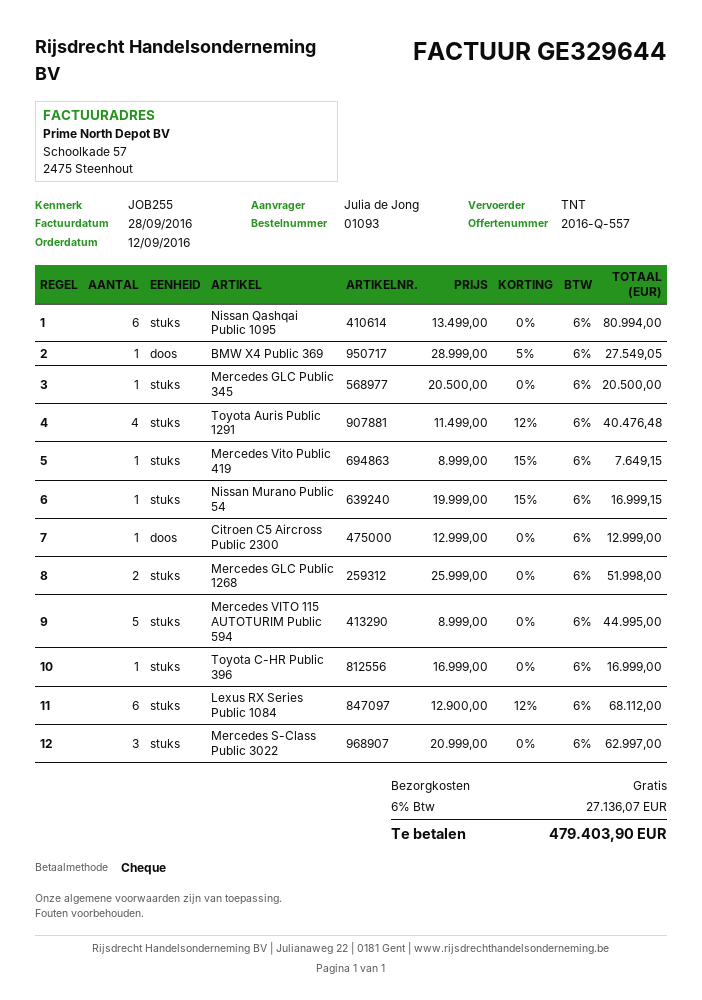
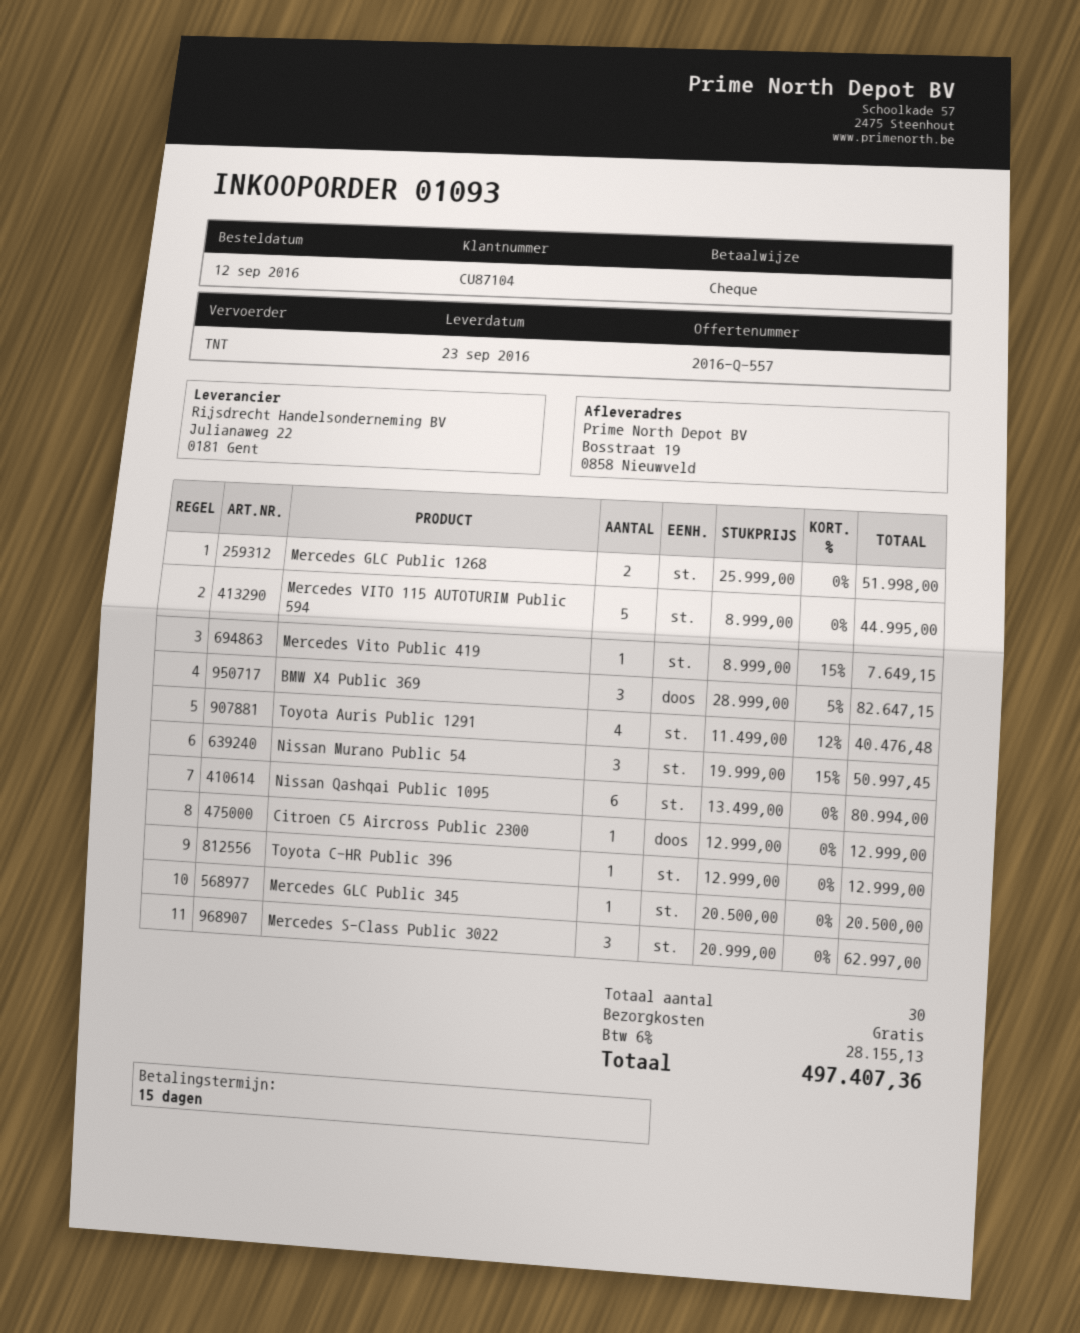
BMW X4 Public 369: 1 x 28999.00 - 5% = 27549.05 -> 3 x 28999.00 - 5% = 82647.15
Nissan Murano Public 54: 1 x 19999.00 - 15% = 16999.15 -> 3 x 19999.00 - 15% = 50997.45
Toyota C-HR Public 396: 1 x 16999.00 = 16999.00 -> 1 x 12999.00 = 12999.00
Lexus RX Series Public 1084: 6 x 12900.00 - 12% = 68112.00 -> none
tax: 6% = 27136.07 -> 6% = 28155.13
total: 479403.90 -> 497407.36

